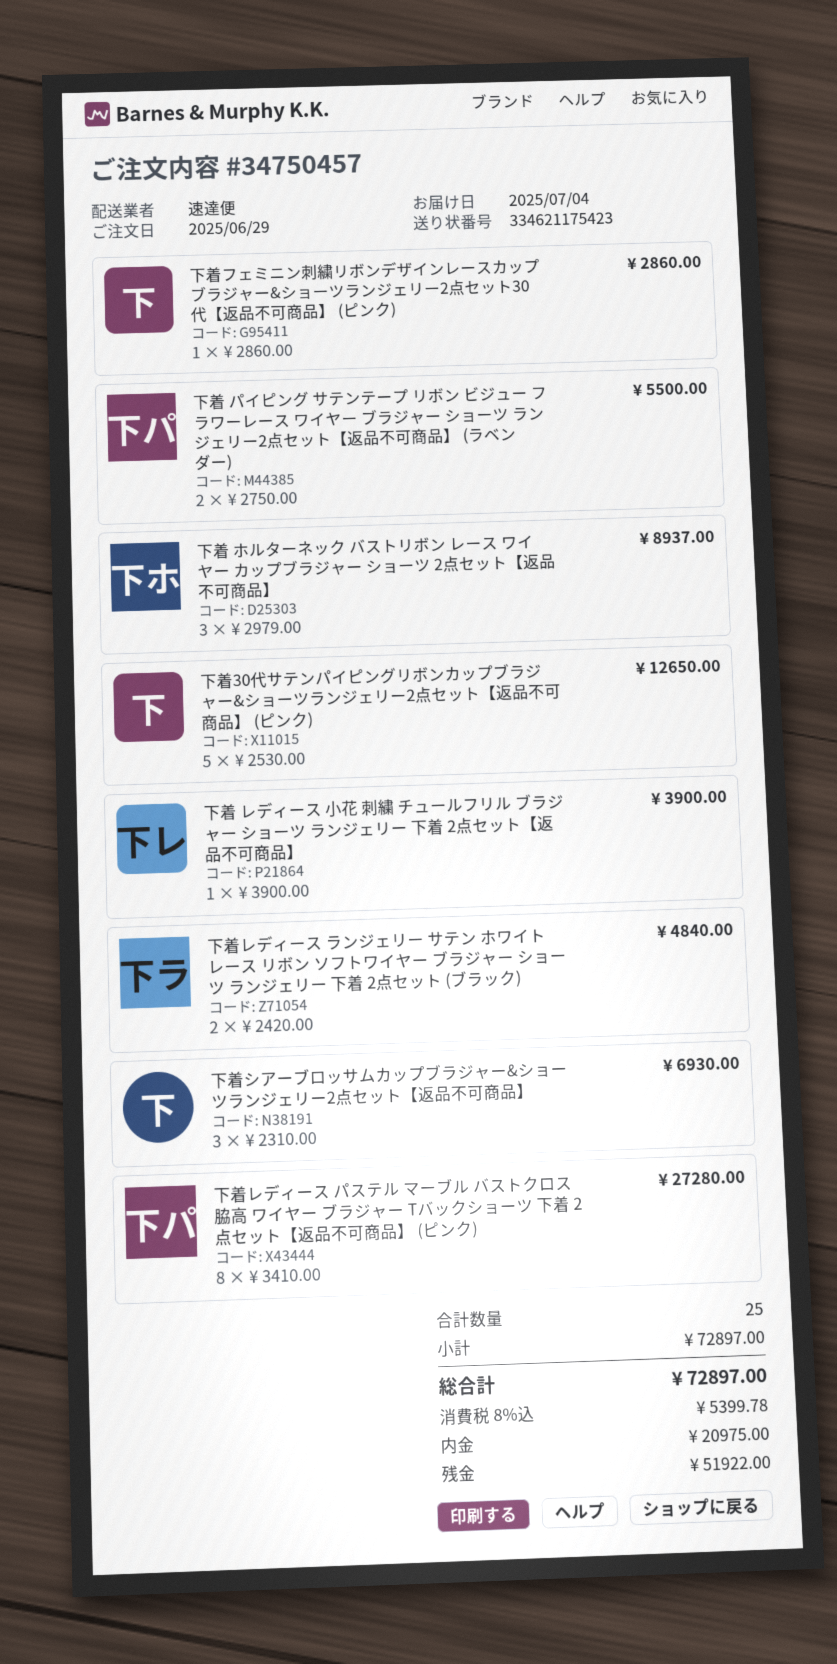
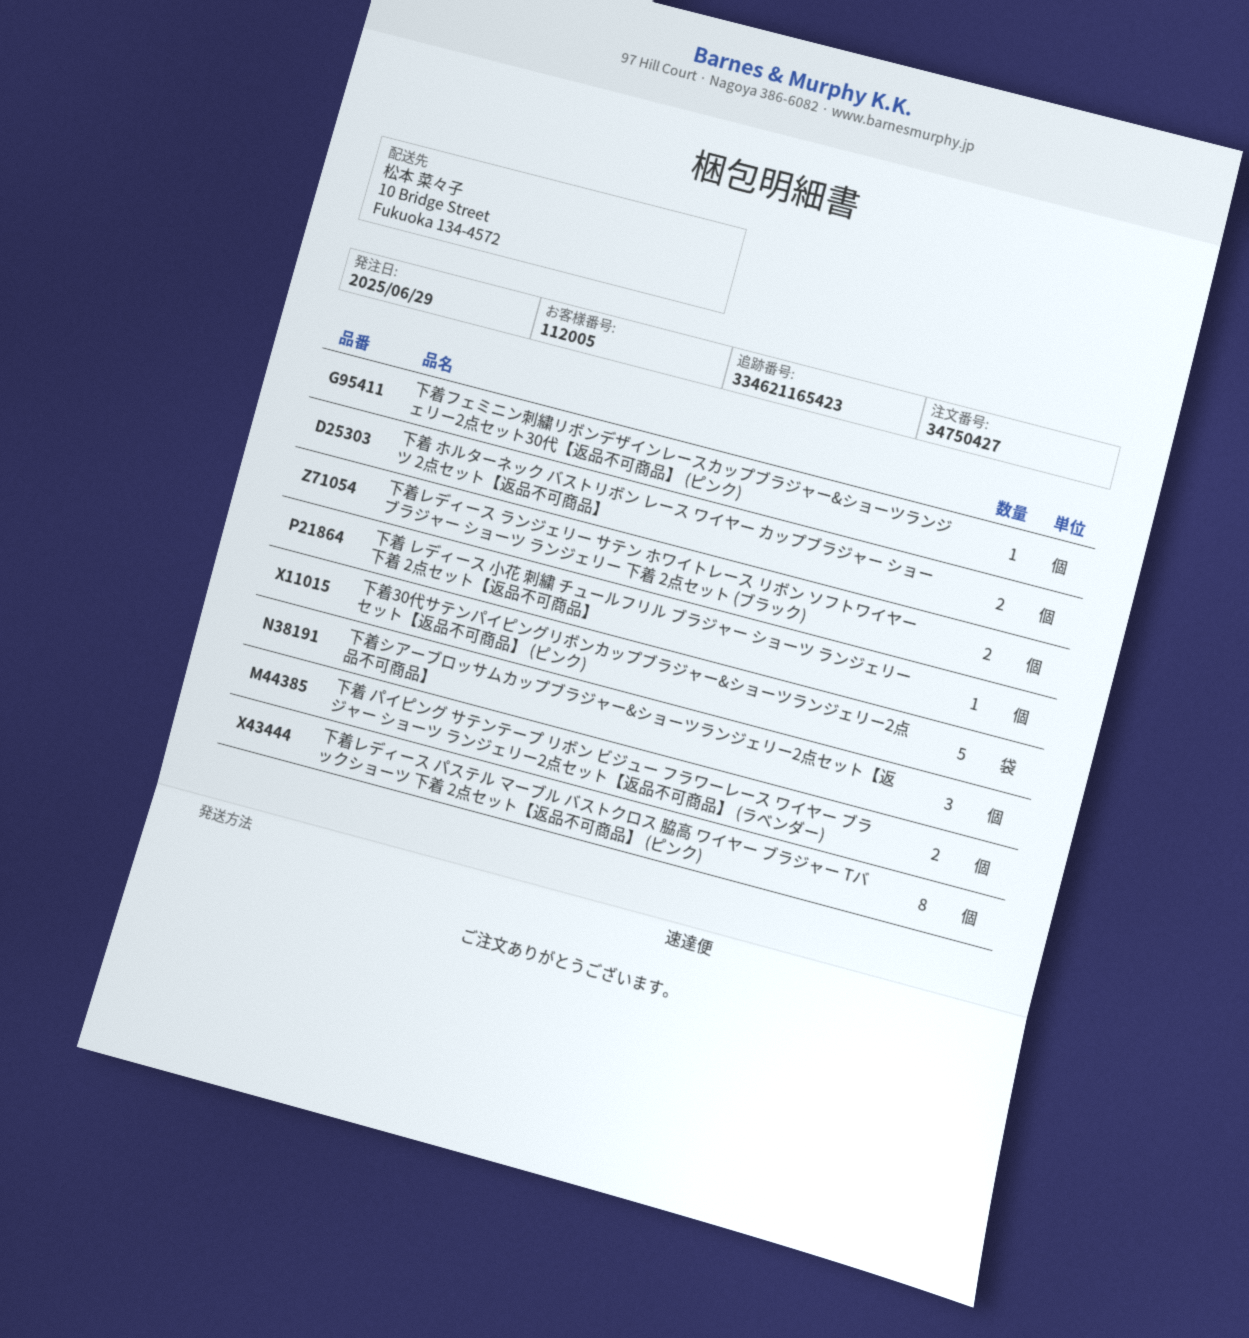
order number: 34750457 -> 34750427
tracking number: 334621175423 -> 334621165423
下着 ホルターネック バストリボン レース ワイヤー カップブラジャー ショーツ 2点セット【返品不可商品】: 3 -> 2

